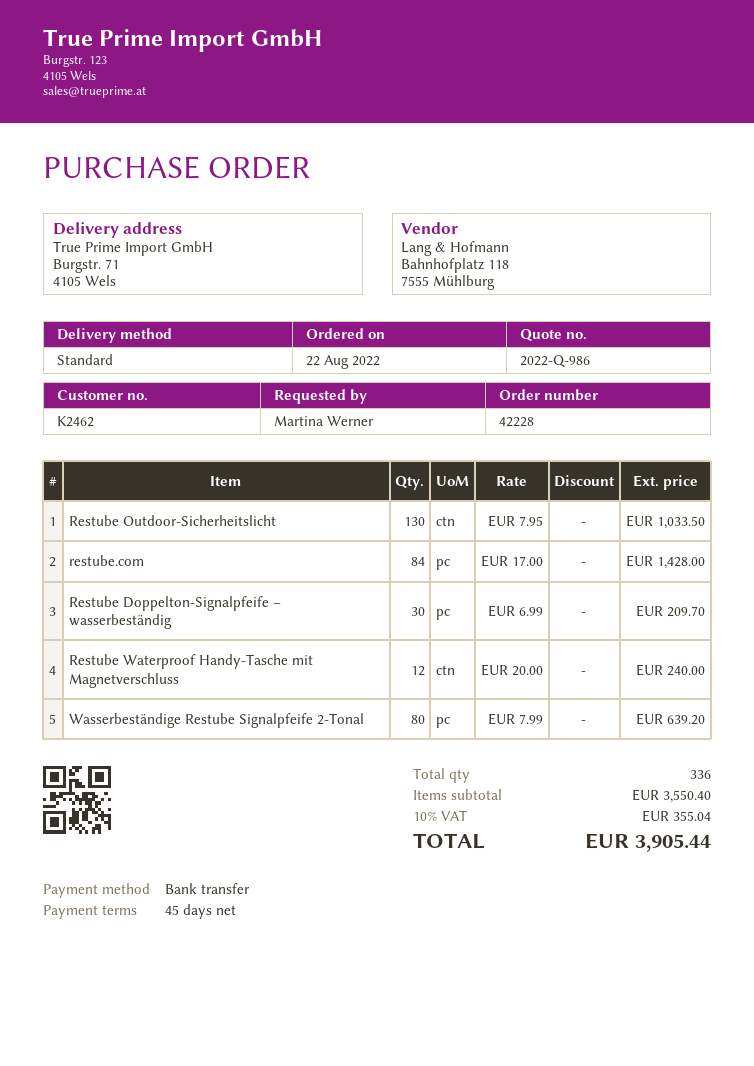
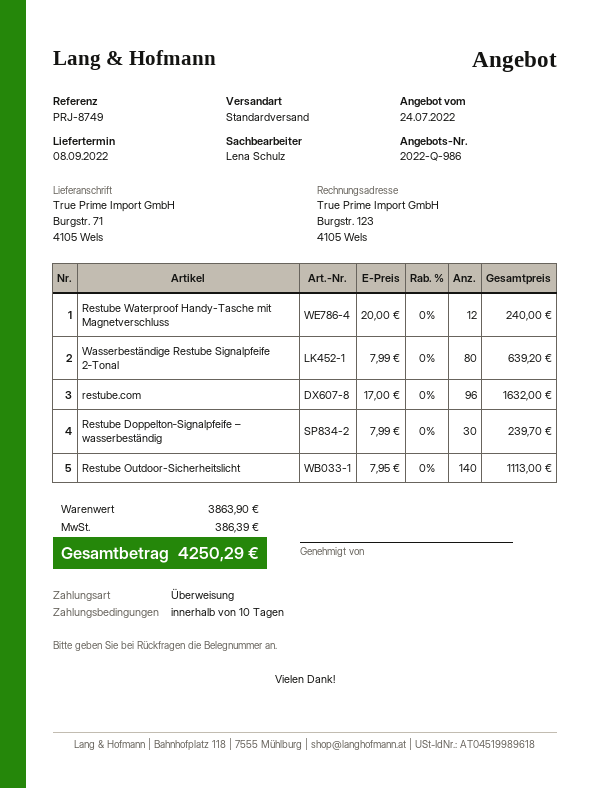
payment terms: 45 days -> 10 days
Restube Outdoor-Sicherheitslicht: 130 x 7.95 = 1033.50 -> 140 x 7.95 = 1113.00
restube.com: 84 x 17.00 = 1428.00 -> 96 x 17.00 = 1632.00
Restube Doppelton‑Signalpfeife – wasserbeständig: 30 x 6.99 = 209.70 -> 30 x 7.99 = 239.70
subtotal: 3550.40 -> 3863.90
tax: 355.04 -> 386.39
total: 3905.44 -> 4250.29

